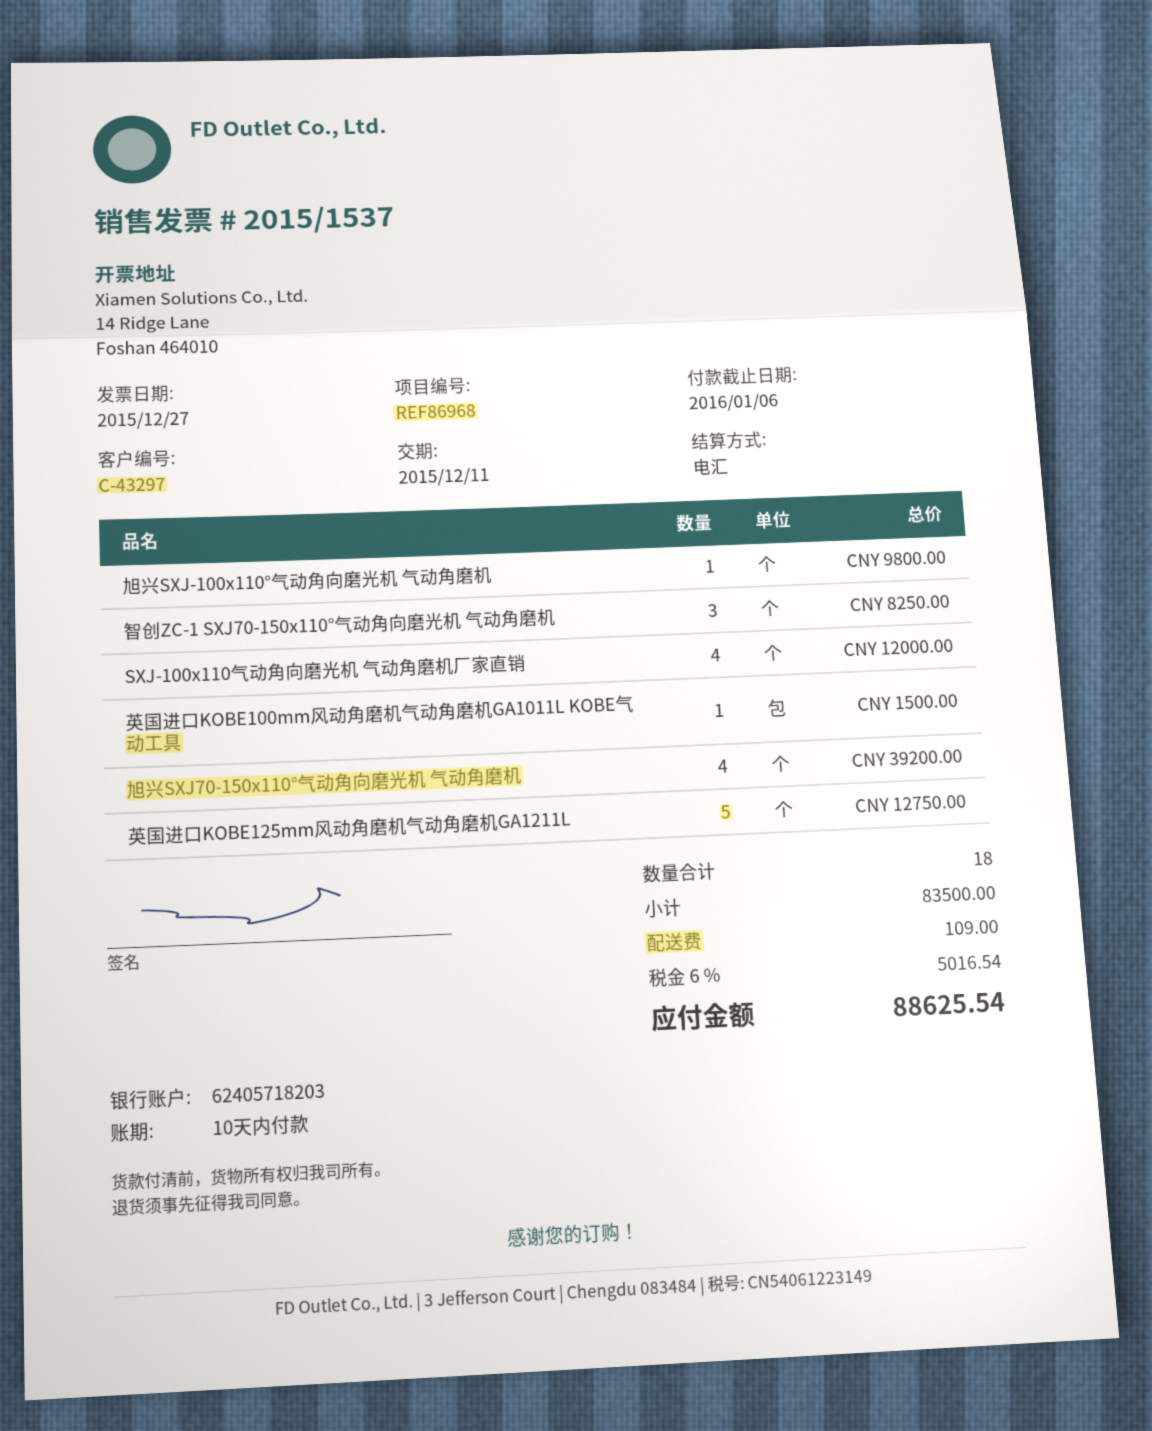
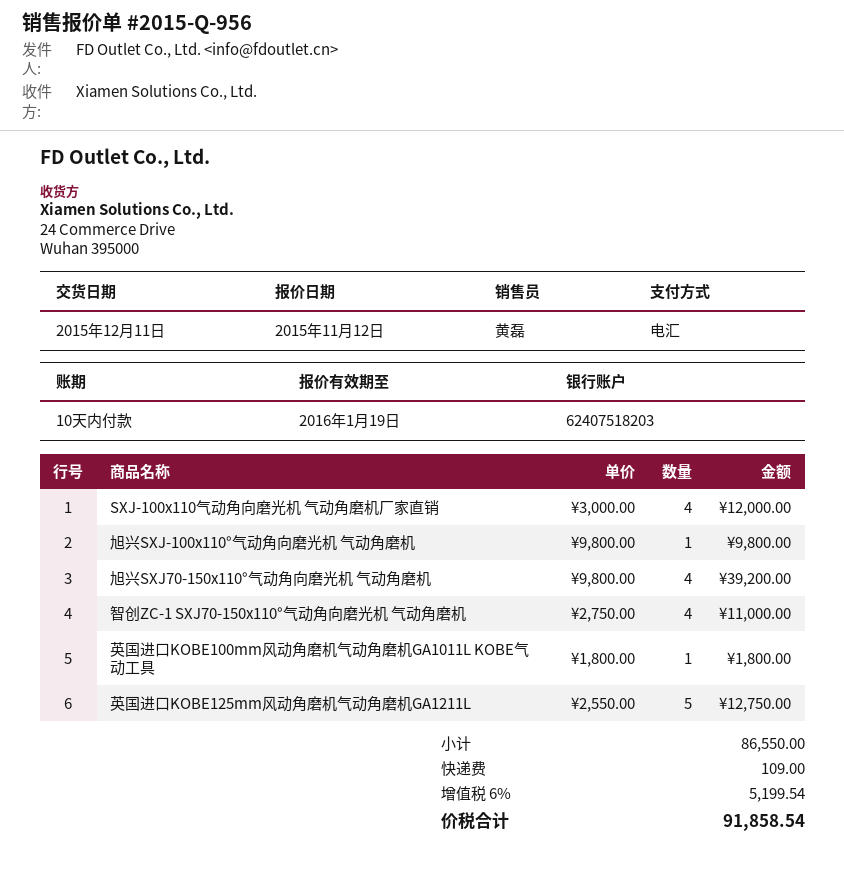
bank account: 62405718203 -> 62407518203
智创ZC-1 SXJ70-150x110°气动角向磨光机 气动角磨机: 3 for 8250.00 -> 4 for 11000.00
英国进口KOBE100mm风动角磨机气动角磨机GA1011L KOBE气动工具: 1 for 1500.00 -> 1 for 1800.00
subtotal: 83500.00 -> 86550.00
tax: 6% = 5016.54 -> 6% = 5199.54
total: 88625.54 -> 91858.54

